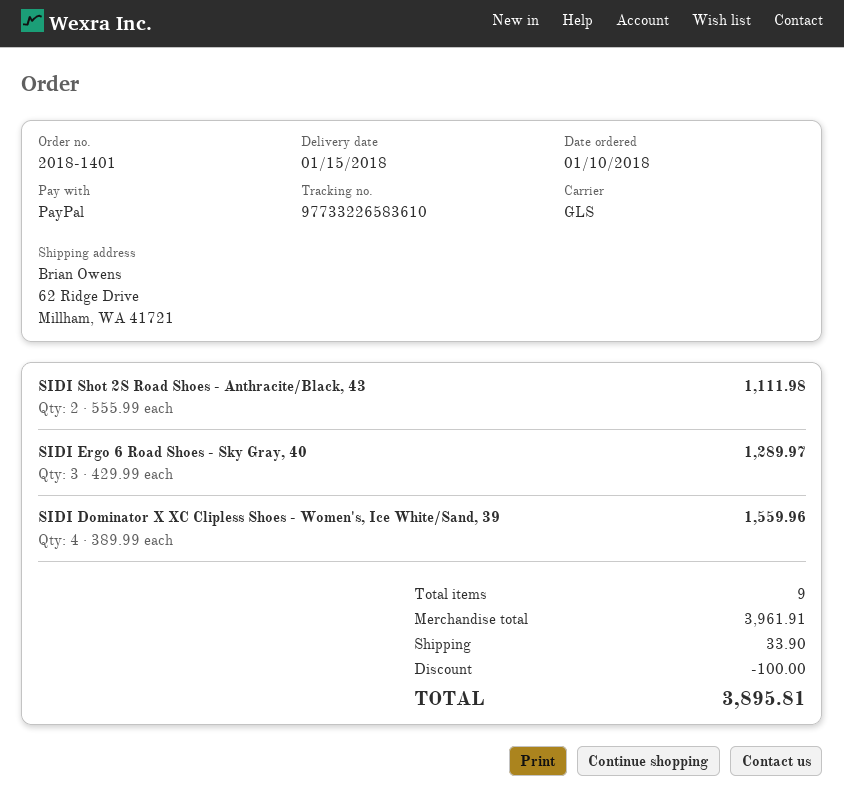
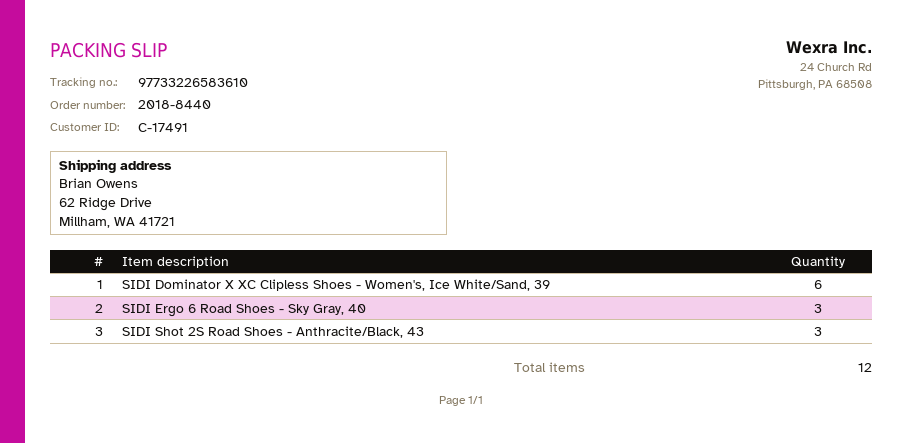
order number: 2018-1401 -> 2018-8440
SIDI Shot 2S Road Shoes - Anthracite/Black, 43: 2 -> 3
SIDI Dominator X XC Clipless Shoes - Women's, Ice White/Sand, 39: 4 -> 6
total quantity: 9 -> 12

